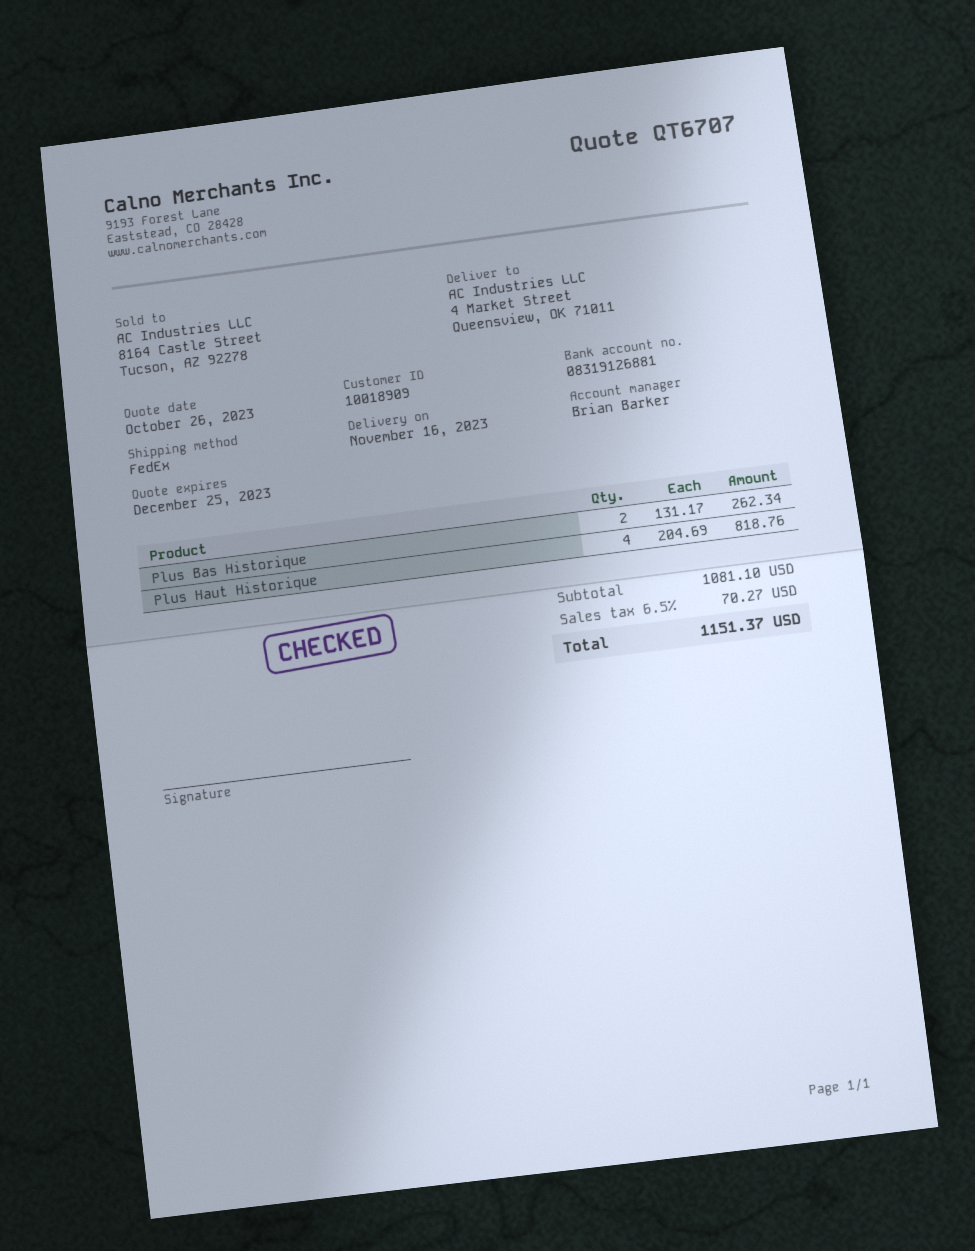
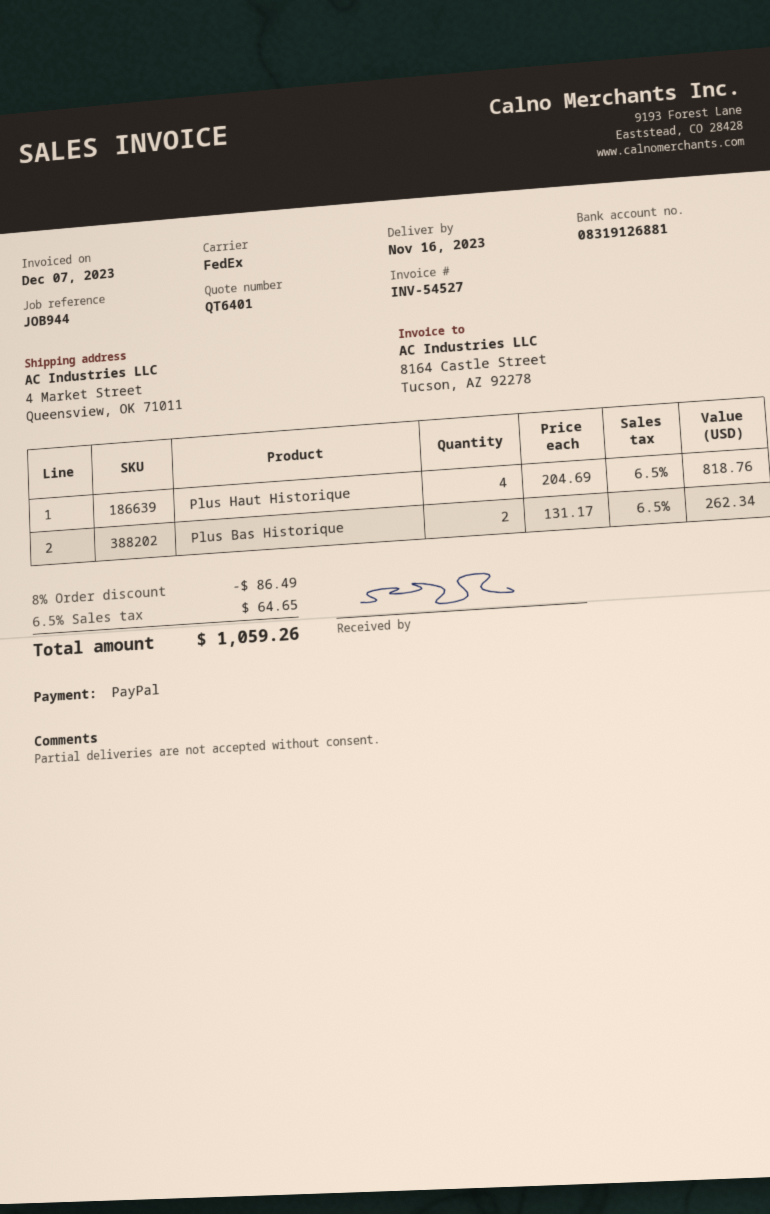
quote number: QT6707 -> QT6401
discount: none -> 8% = 86.49
tax: 6.5% = 70.27 -> 6.5% = 64.65
total: 1151.37 -> 1059.26

